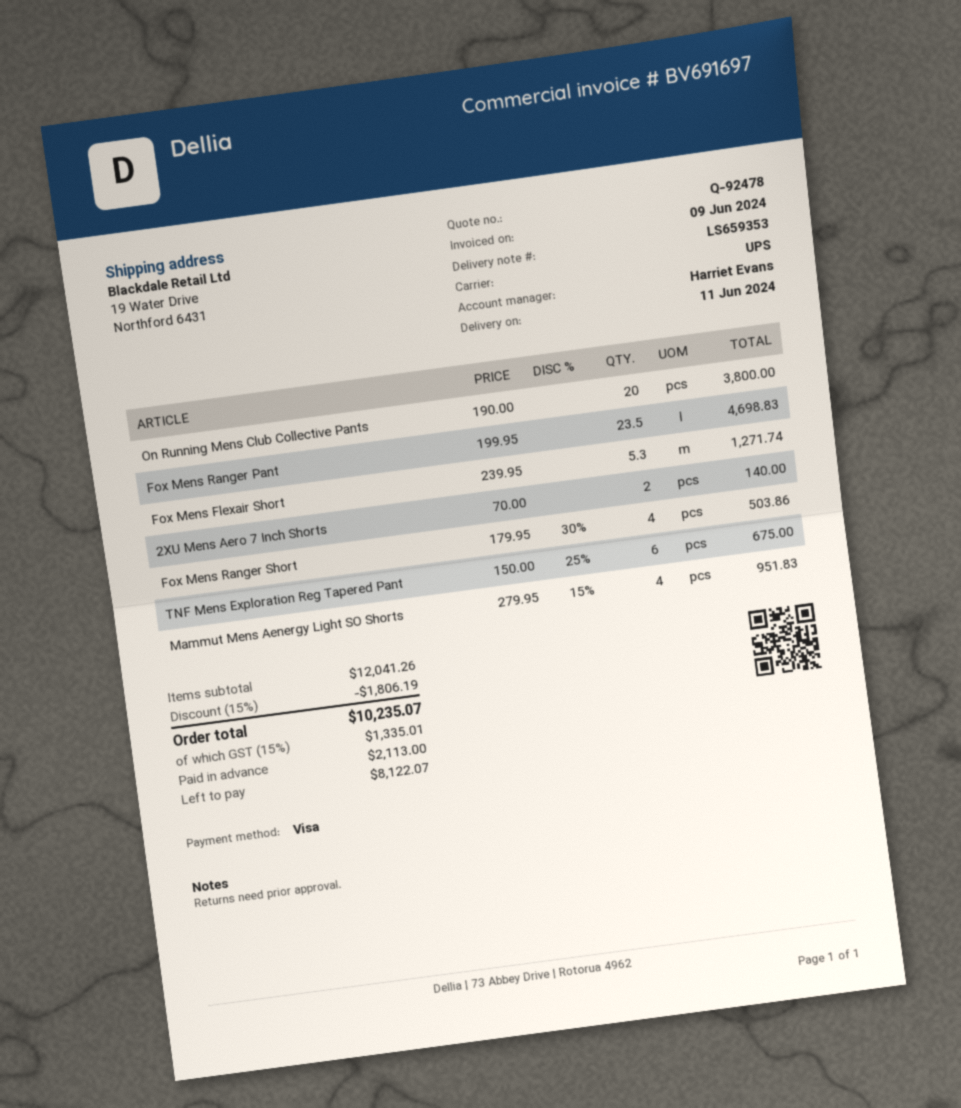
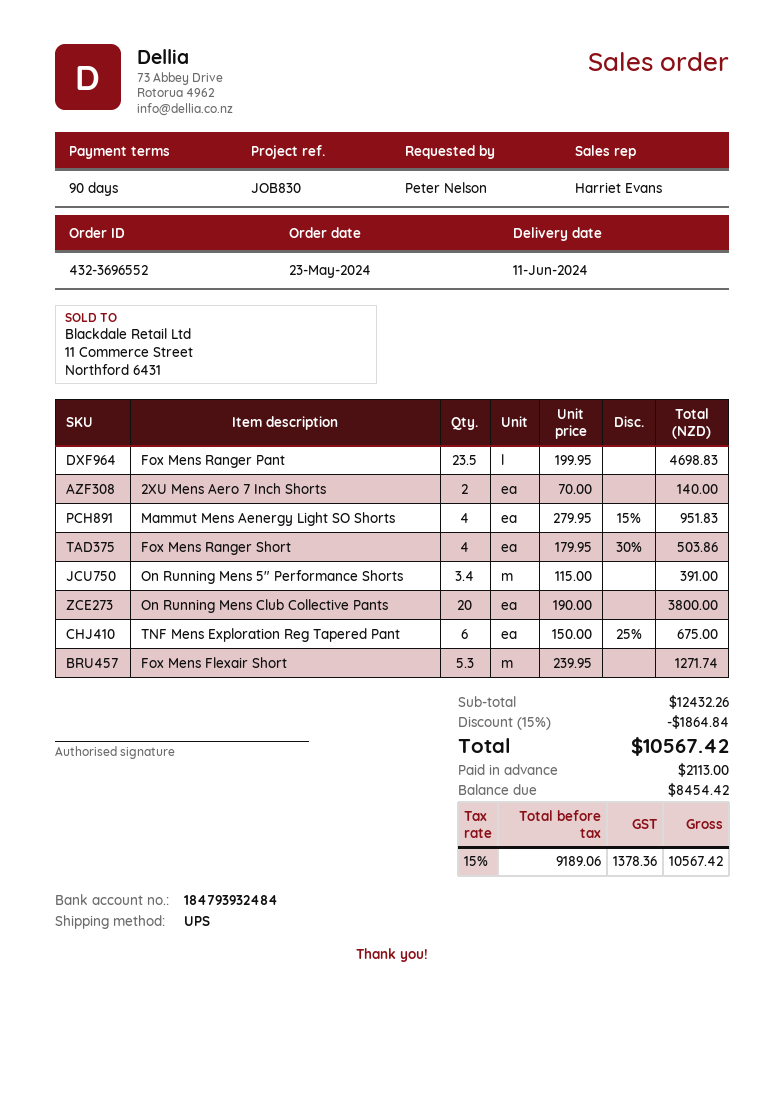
On Running Mens 5" Performance Shorts: none -> 3.4 x 115.00 = 391.00
subtotal: 12041.26 -> 12432.26
discount: 15% = 1806.19 -> 15% = 1864.84
tax: 15% = 1335.01 -> 15% = 1378.36
total: 10235.07 -> 10567.42
balance: 8122.07 -> 8454.42

